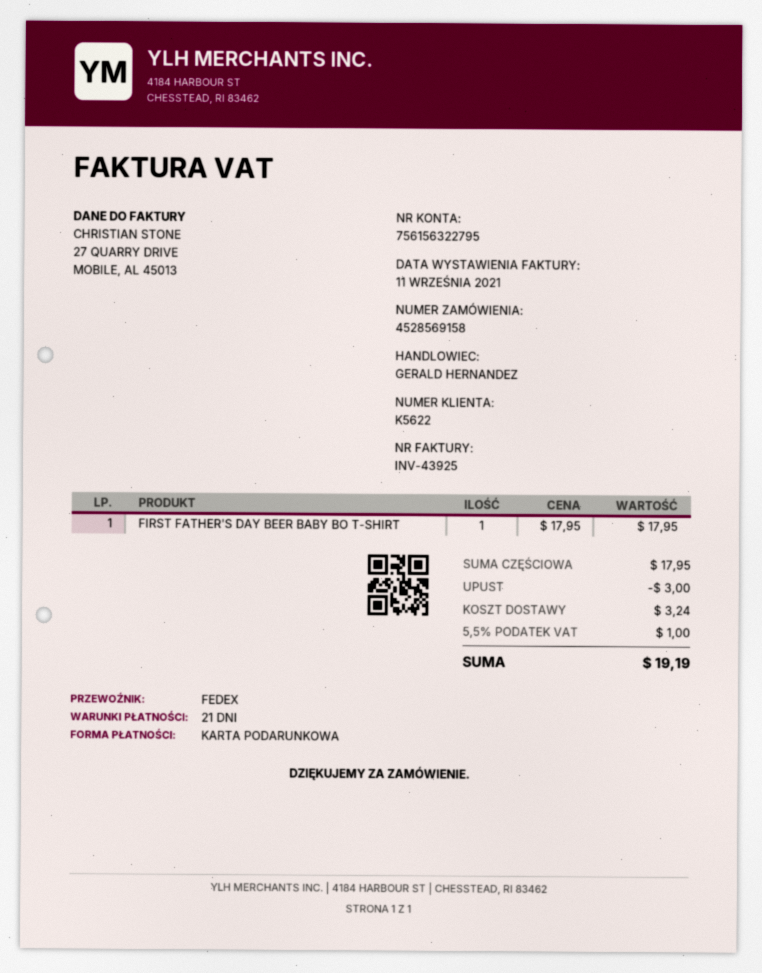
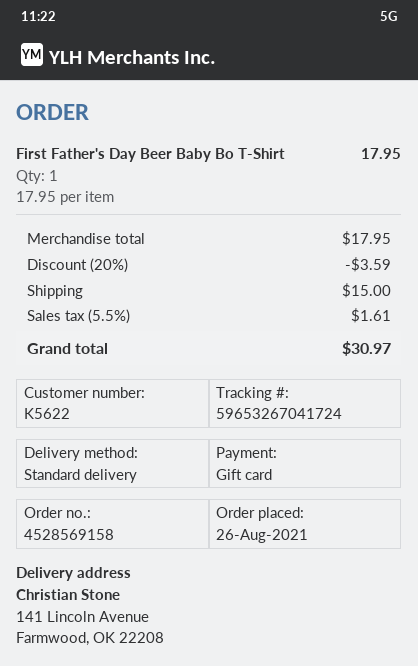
shipping method: FedEx -> standard
discount: 3.00 -> 3.59
shipping: 3.24 -> 15.00
tax: 5.5% = 1.00 -> 5.5% = 1.61
total: 19.19 -> 30.97

